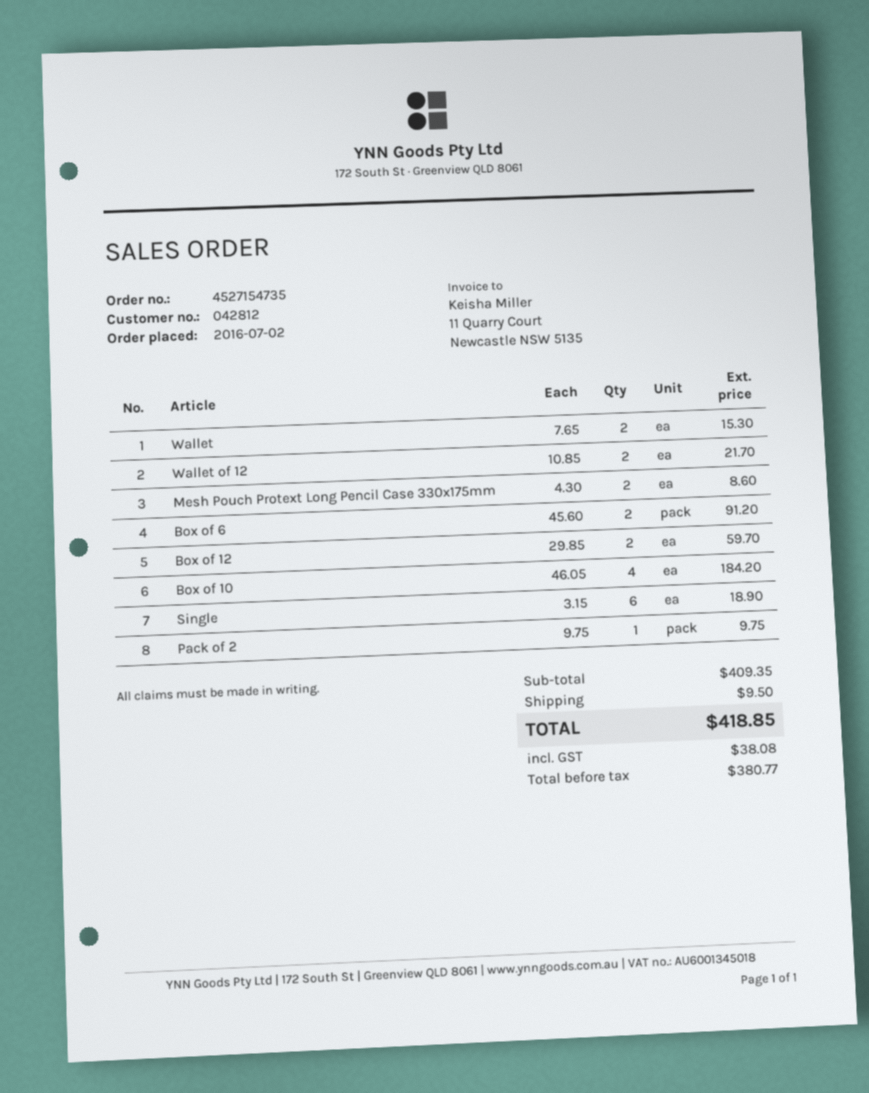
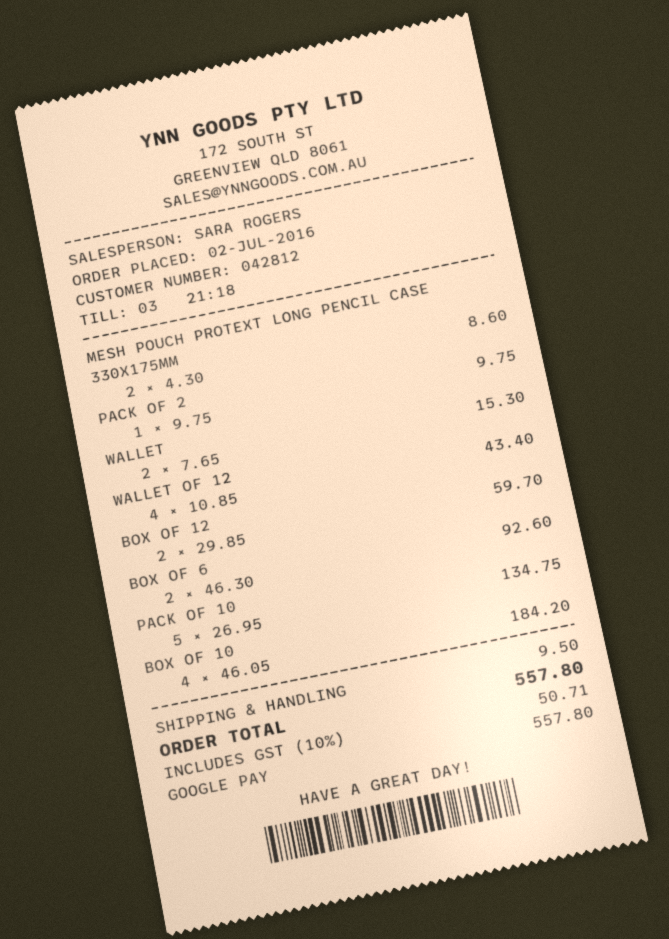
Wallet of 12: 2 x 10.85 = 21.70 -> 4 x 10.85 = 43.40
Box of 6: 2 x 45.60 = 91.20 -> 2 x 46.30 = 92.60
Single: 6 x 3.15 = 18.90 -> none
PACK OF 10: none -> 5 x 26.95 = 134.75
tax: 38.08 -> 50.71
total: 418.85 -> 557.80

